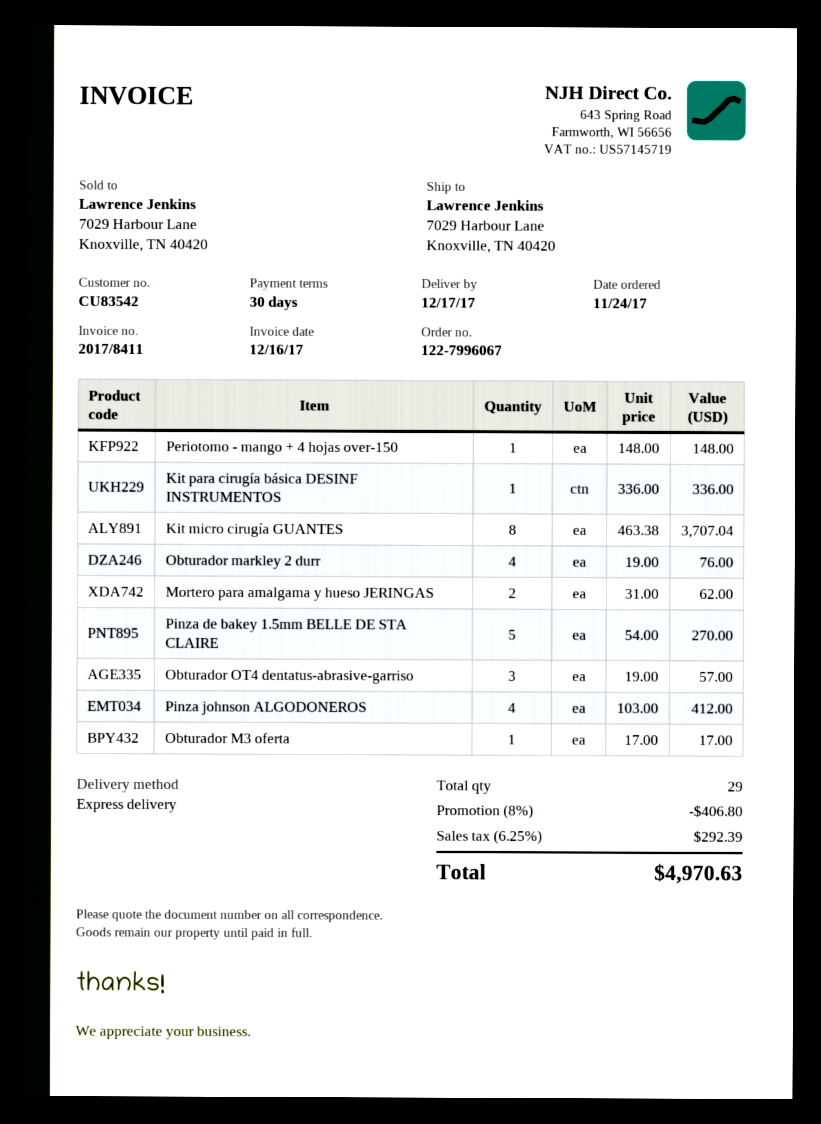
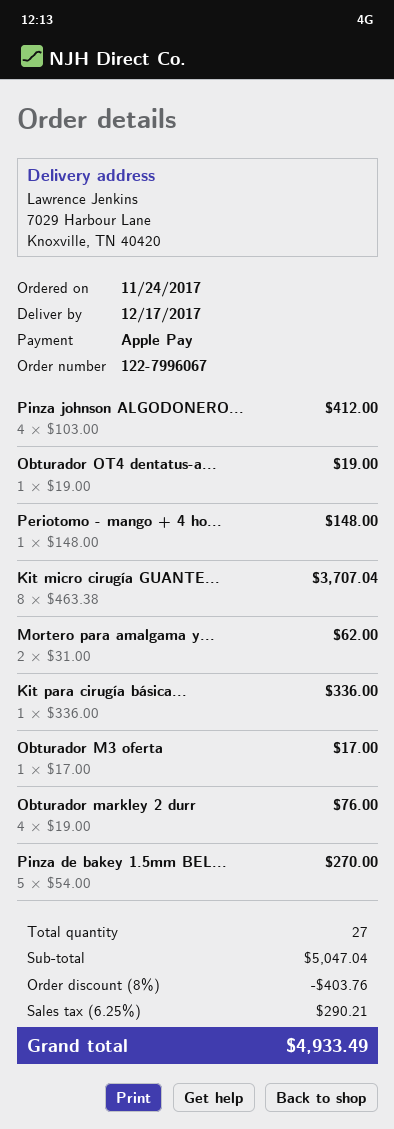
Obturador OT4 dentatus-abrasive-garriso: 3 x 19.00 = 57.00 -> 1 x 19.00 = 19.00
total quantity: 29 -> 27
discount: 8% = 406.80 -> 8% = 403.76
tax: 6.25% = 292.39 -> 6.25% = 290.21
total: 4970.63 -> 4933.49

